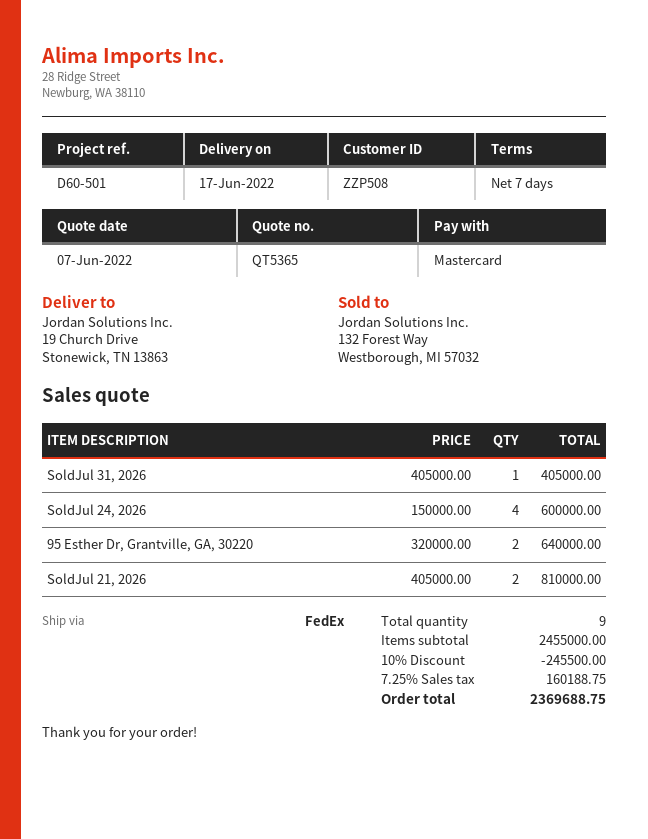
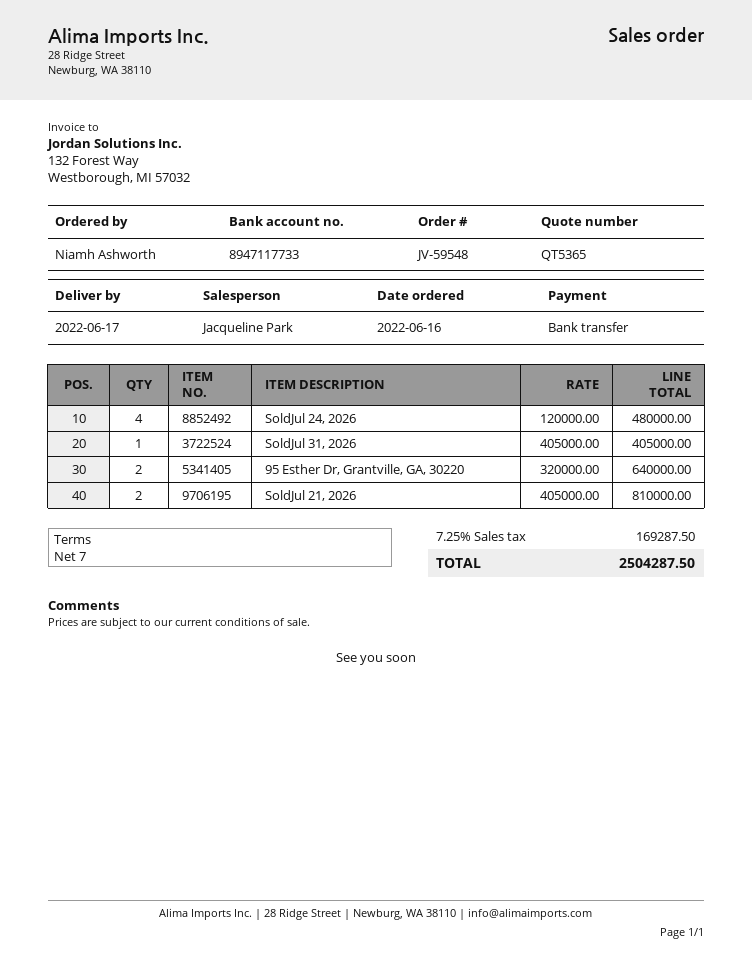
payment method: Mastercard -> bank transfer
SoldJul 24, 2026: 4 x 150000.00 = 600000.00 -> 4 x 120000.00 = 480000.00
discount: 10% = 245500.00 -> none
tax: 7.25% = 160188.75 -> 7.25% = 169287.50
total: 2369688.75 -> 2504287.50

